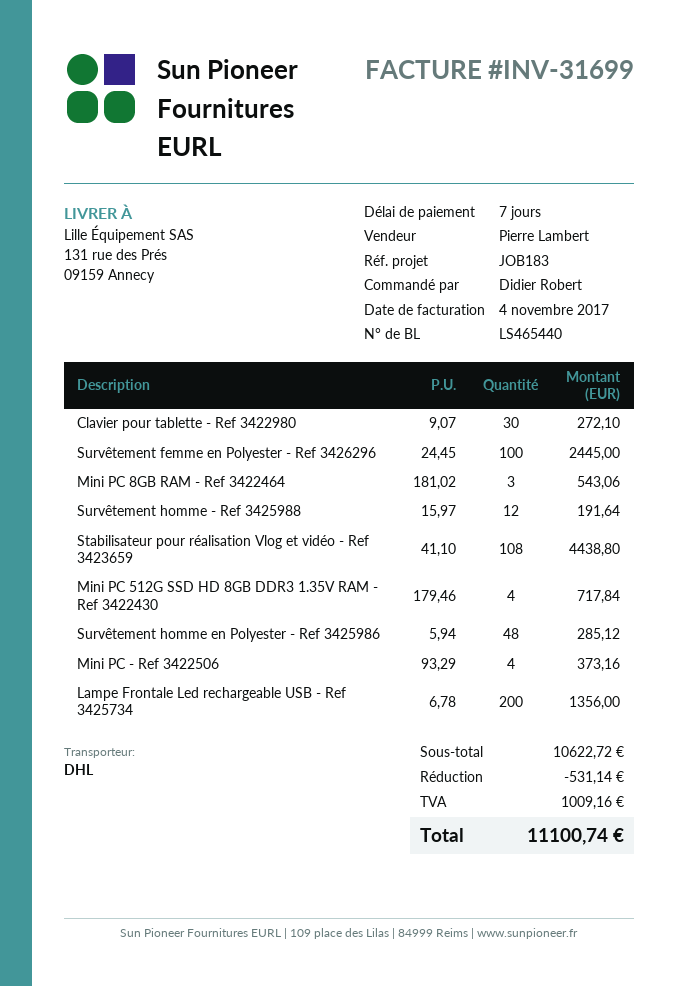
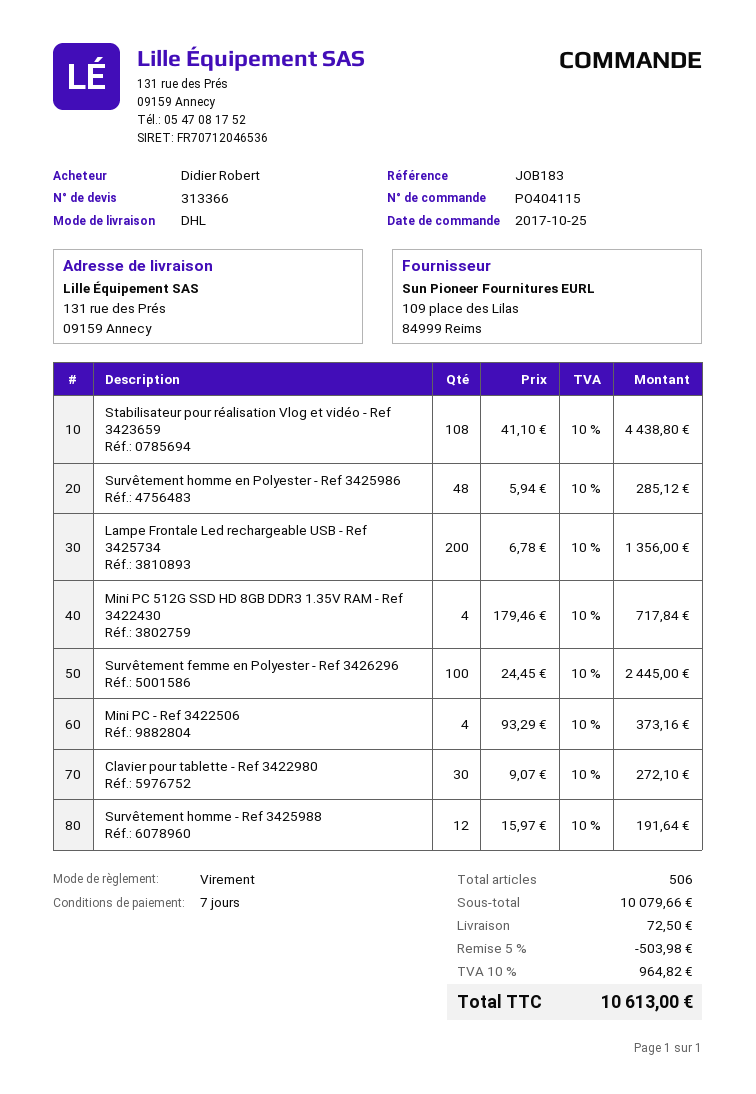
Mini PC 8GB RAM - Ref 3422464: 3 x 181.02 = 543.06 -> none
subtotal: 10622.72 -> 10079.66
discount: 531.14 -> 503.98
shipping: none -> 72.50
tax: 1009.16 -> 964.82
total: 11100.74 -> 10613.00

